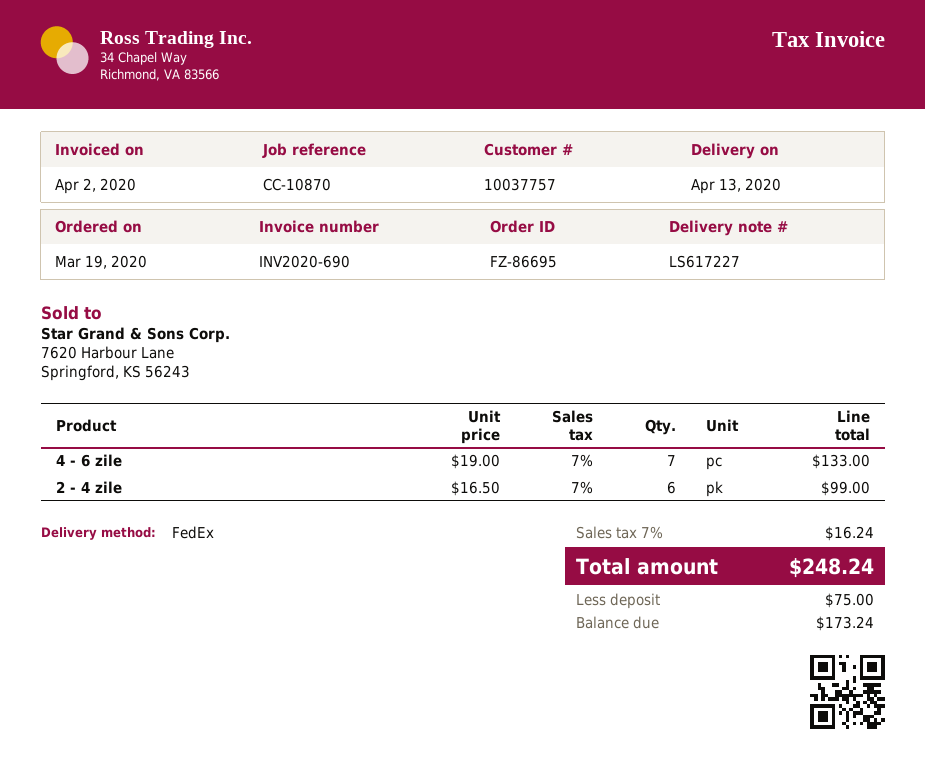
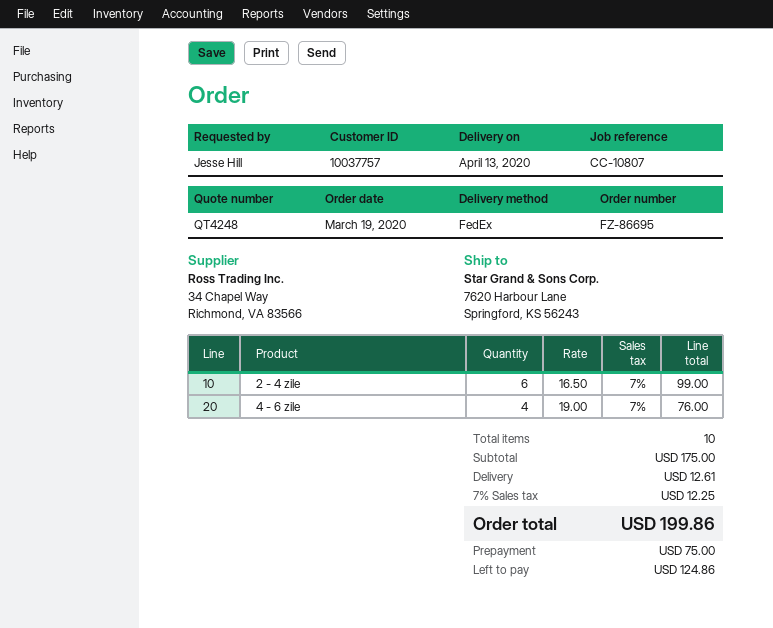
reference: CC-10870 -> CC-10807
4 - 6 zile: 7 x 19.00 = 133.00 -> 4 x 19.00 = 76.00
shipping: none -> 12.61
tax: 7% = 16.24 -> 7% = 12.25
total: 248.24 -> 199.86
balance: 173.24 -> 124.86

